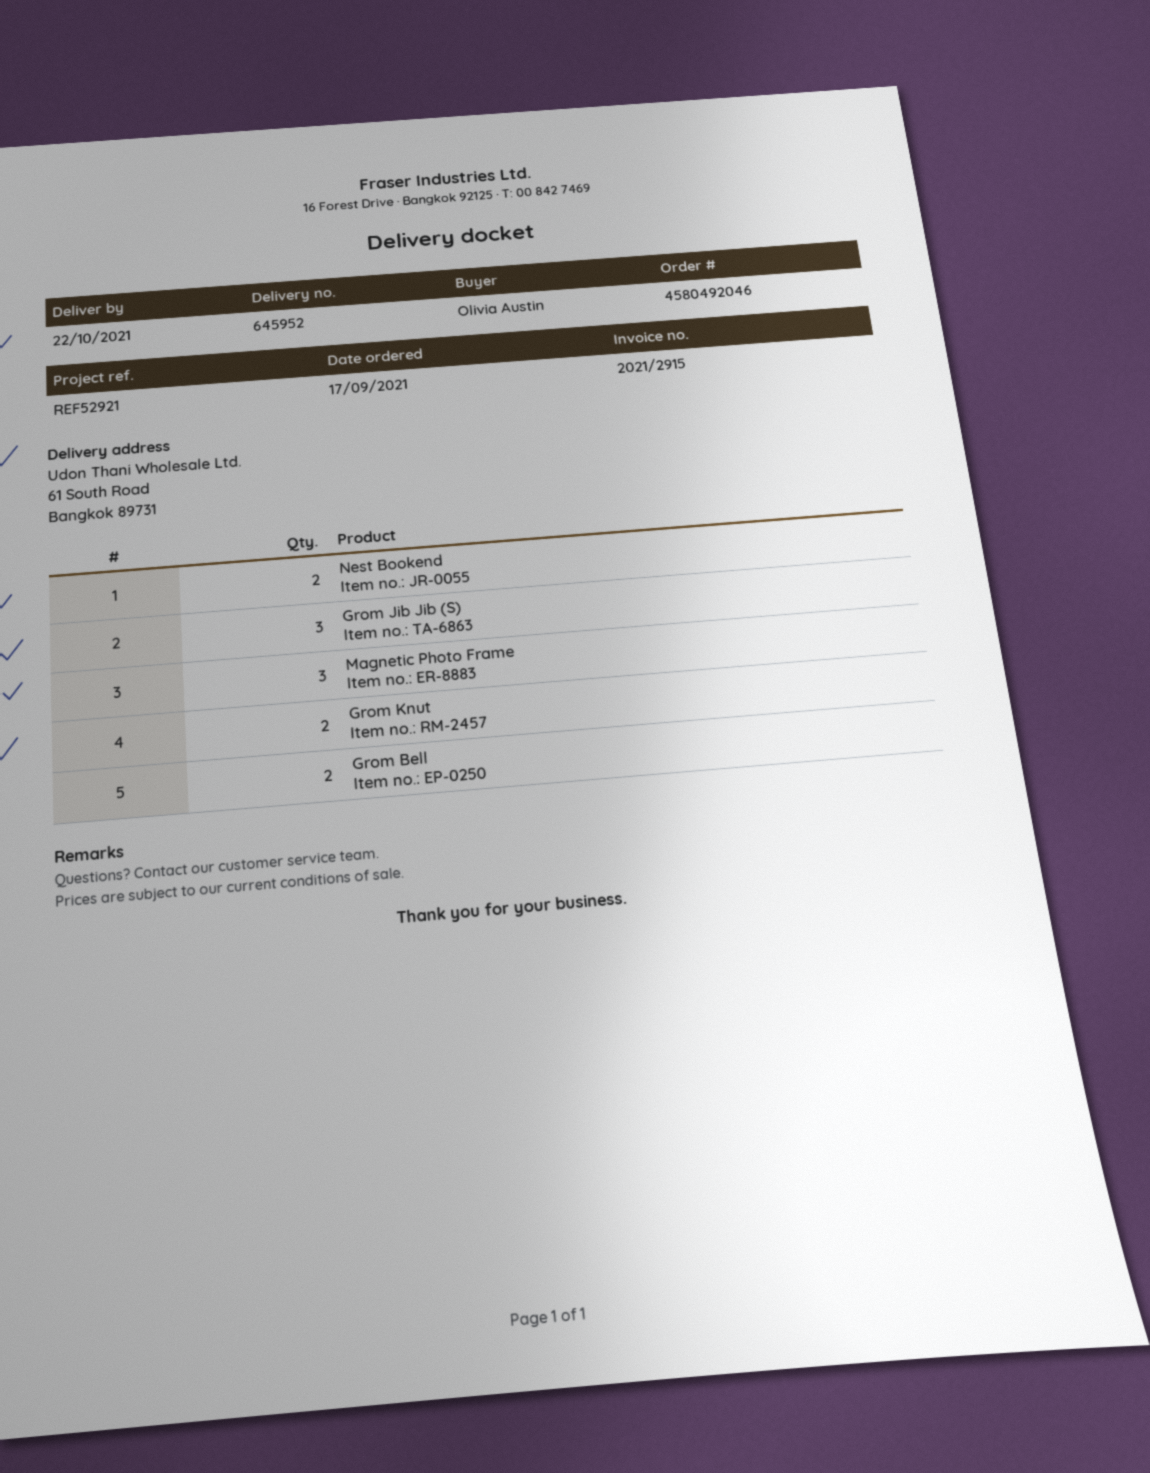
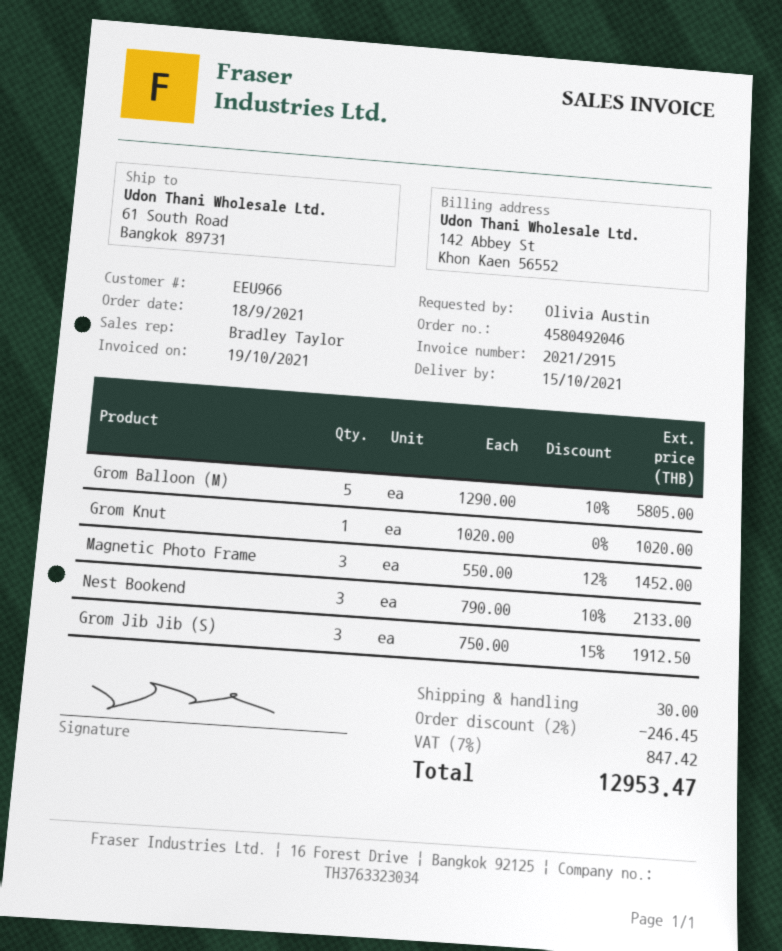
order date: 2021-09-17 -> 2021-09-18
delivery date: 2021-10-22 -> 2021-10-15
Nest Bookend: 2 -> 3
Grom Knut: 2 -> 1
Grom Bell: 2 -> none
Grom Balloon (M): none -> 5

